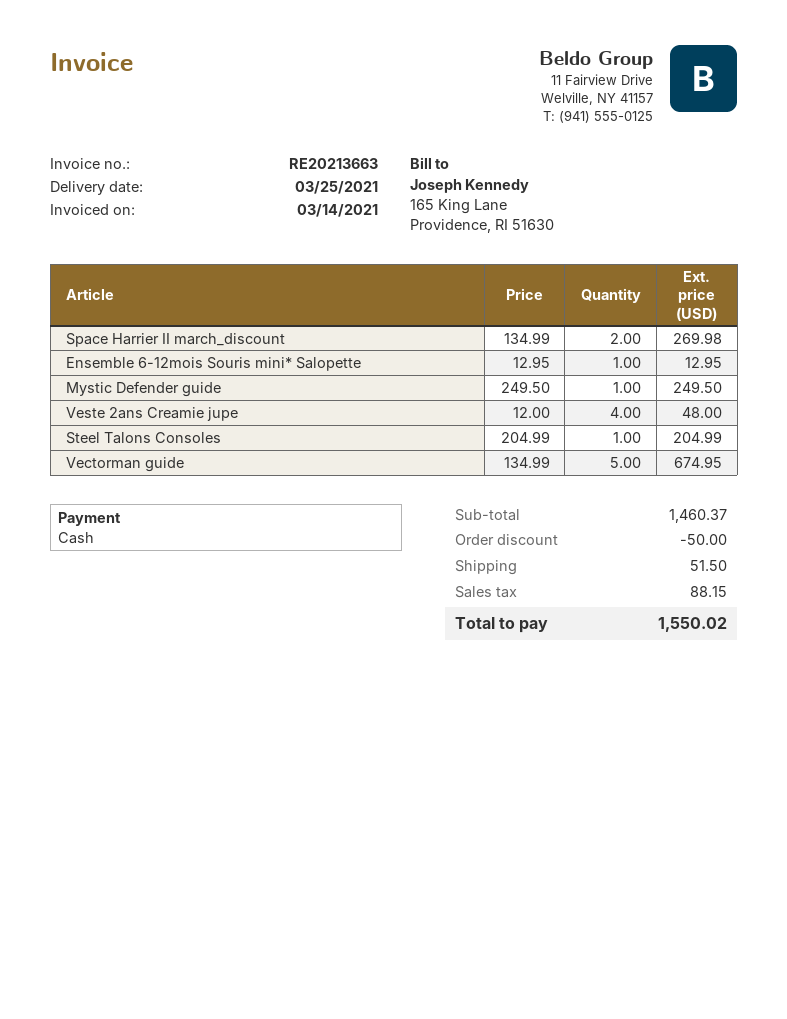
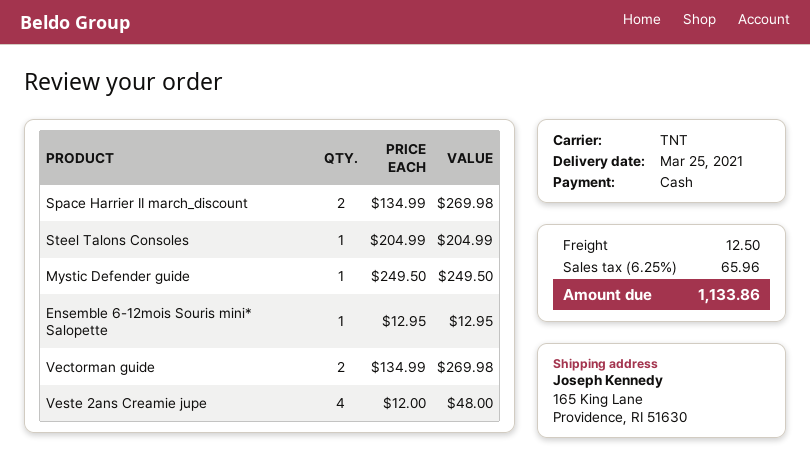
Vectorman guide: 5 x 134.99 = 674.95 -> 2 x 134.99 = 269.98
discount: 50.00 -> none
shipping: 51.50 -> 12.50
tax: 88.15 -> 65.96
total: 1550.02 -> 1133.86

